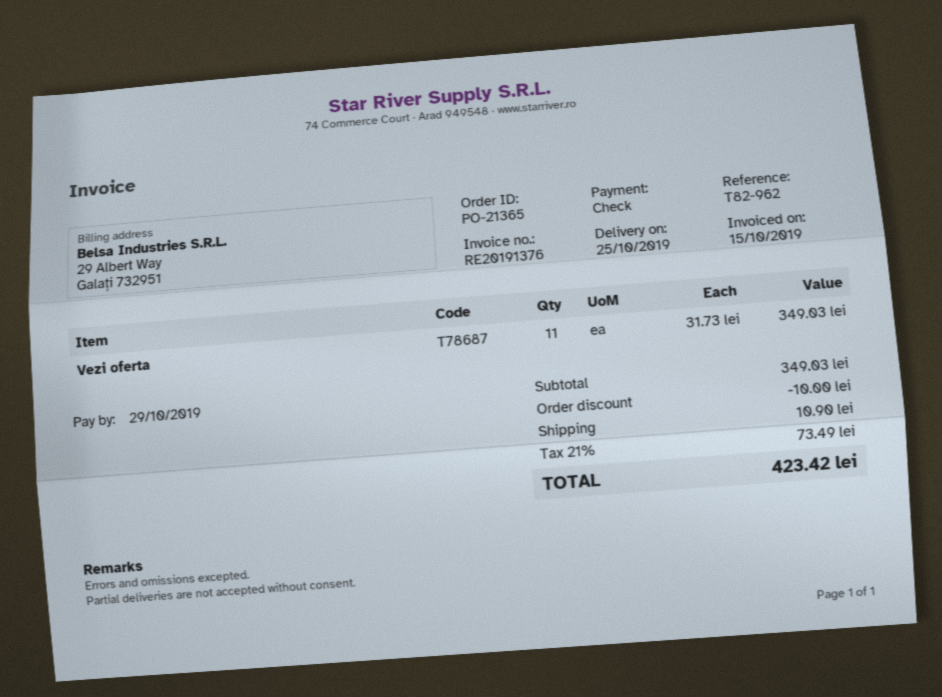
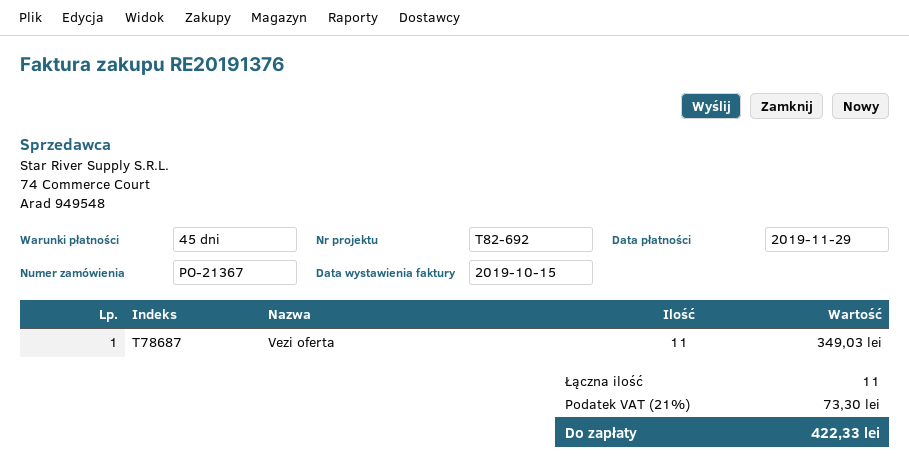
order number: PO-21365 -> PO-21367
due date: 2019-10-29 -> 2019-11-29
reference: T82-962 -> T82-692
discount: 10.00 -> none
shipping: 10.90 -> none
tax: 21% = 73.49 -> 21% = 73.30
total: 423.42 -> 422.33

